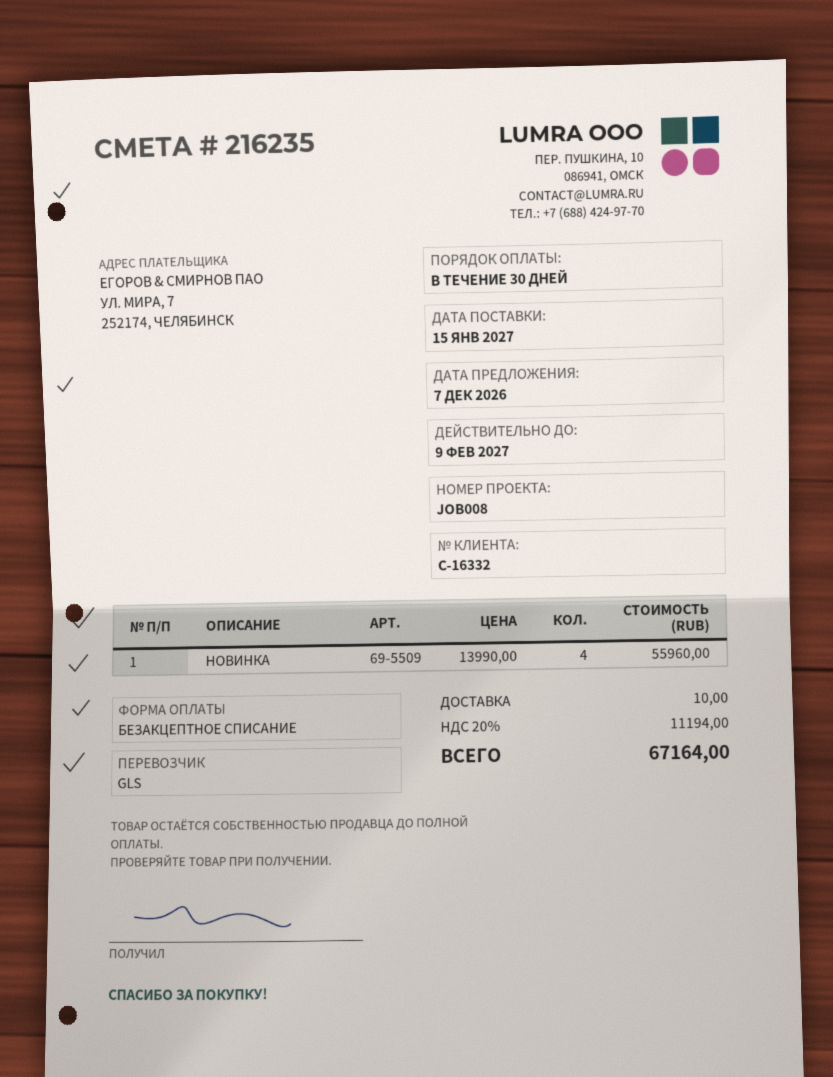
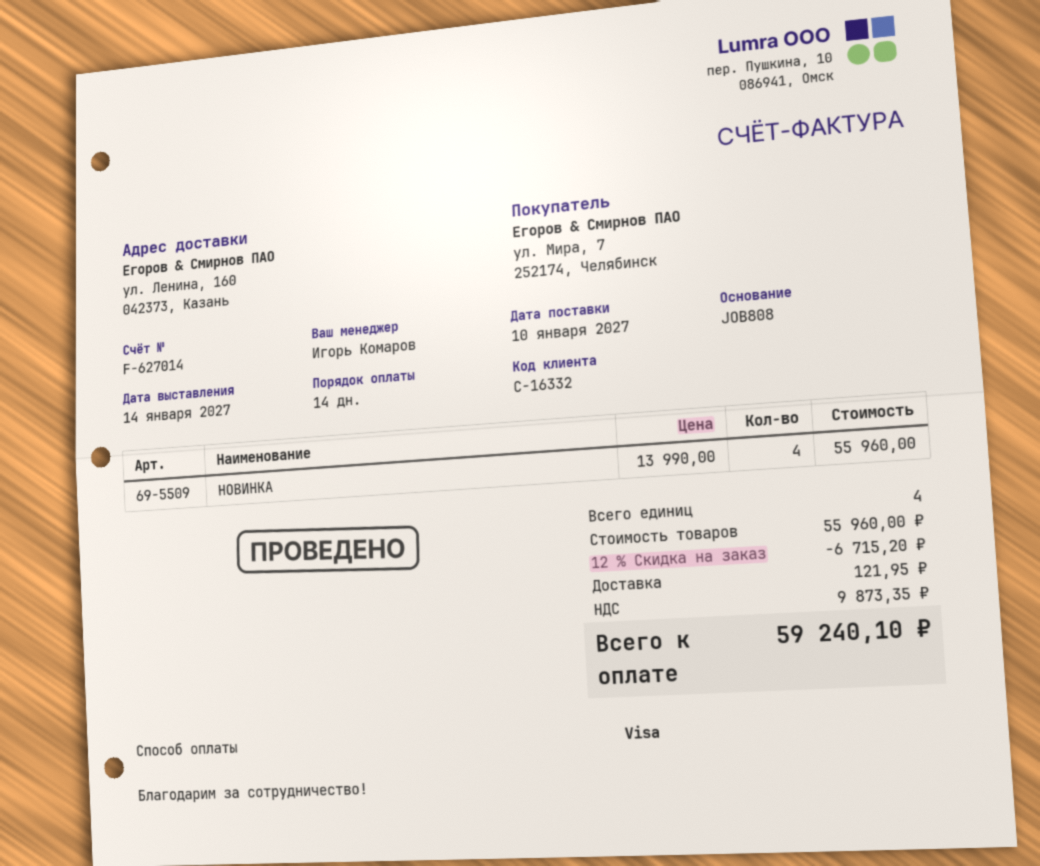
delivery date: 2027-01-15 -> 2027-01-10
payment terms: 30 days -> 14 days
reference: JOB008 -> JOB808
payment method: direct debit -> Visa
discount: none -> 12% = 6715.20
shipping: 10.00 -> 121.95
tax: 11194.00 -> 9873.35
total: 67164.00 -> 59240.10

